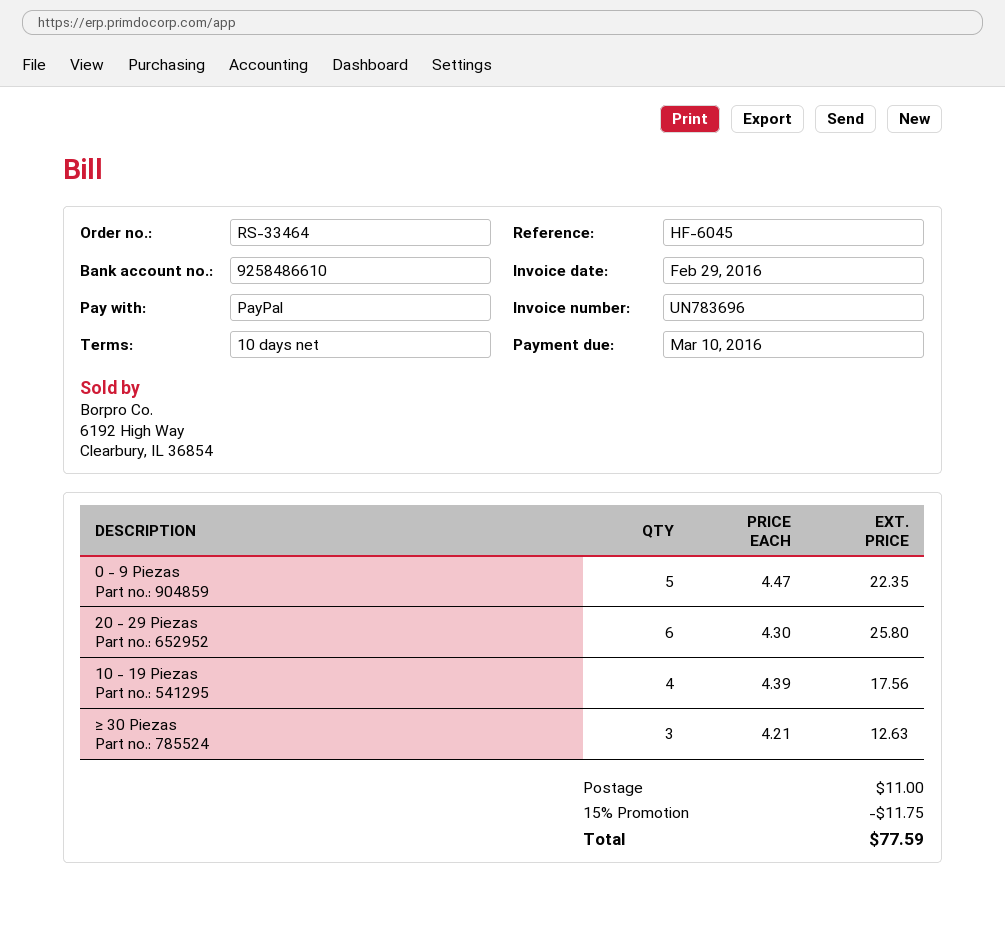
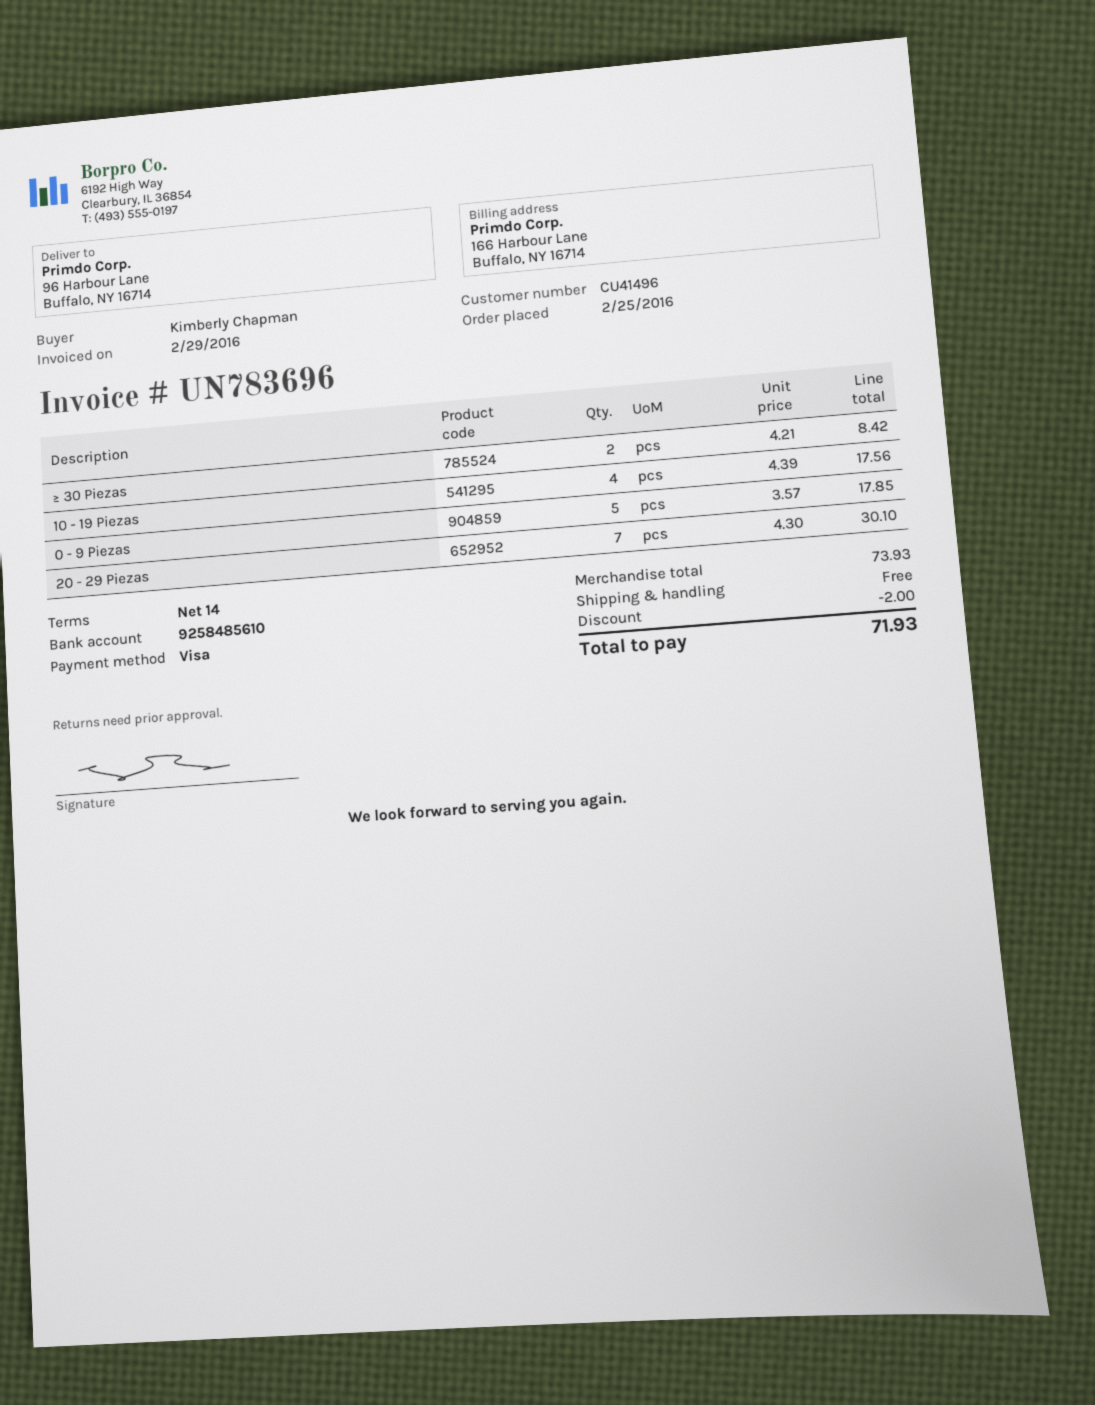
payment terms: 10 days -> 14 days
payment method: PayPal -> Visa
bank account: 9258486610 -> 9258485610
0 - 9 Piezas: 5 x 4.47 = 22.35 -> 5 x 3.57 = 17.85
20 - 29 Piezas: 6 x 4.30 = 25.80 -> 7 x 4.30 = 30.10
≥ 30 Piezas: 3 x 4.21 = 12.63 -> 2 x 4.21 = 8.42
discount: 11.75 -> 2.00
shipping: 11.00 -> 0.00
total: 77.59 -> 71.93

